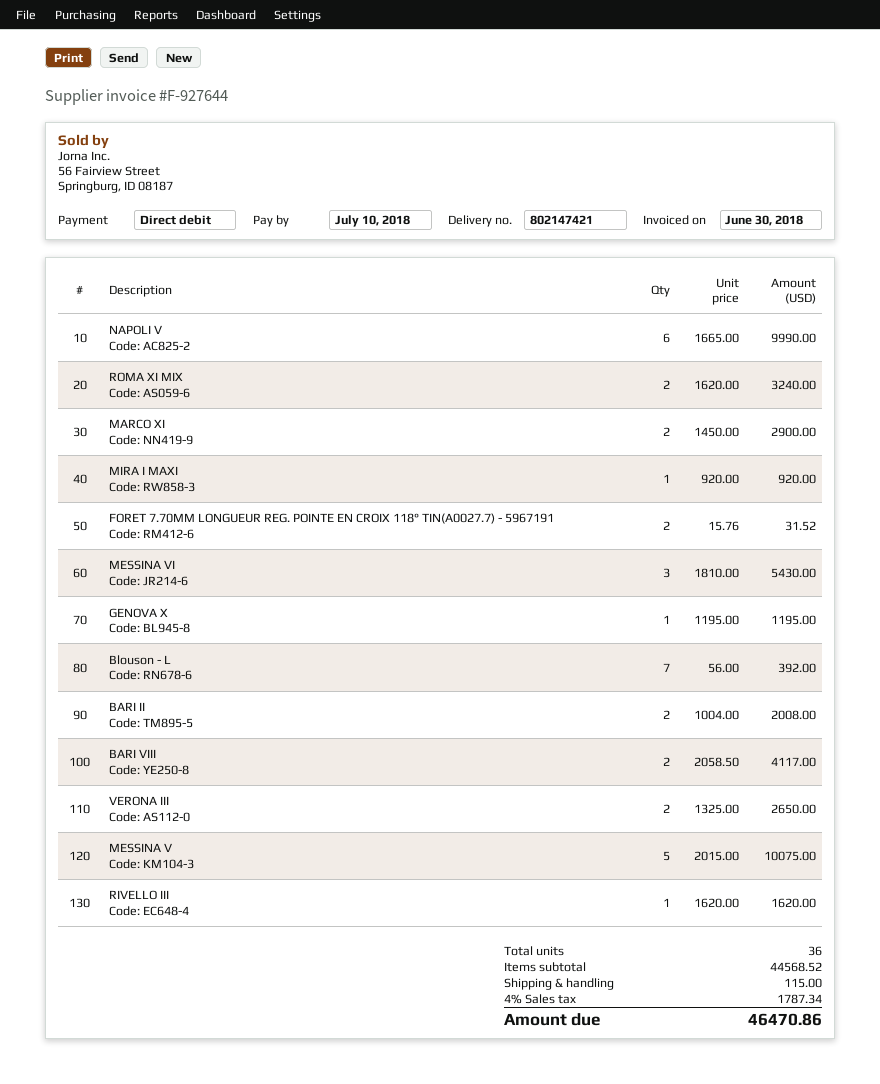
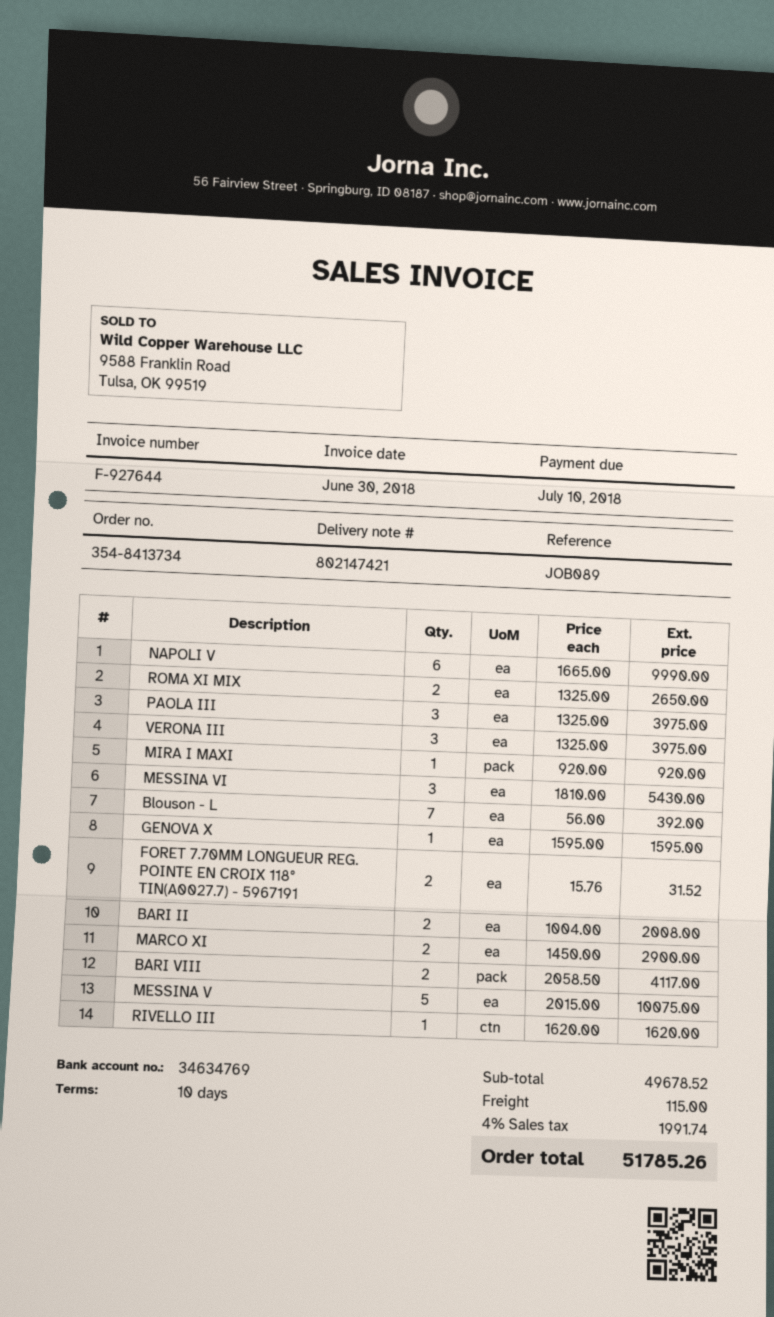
ROMA XI MIX: 2 x 1620.00 = 3240.00 -> 2 x 1325.00 = 2650.00
GENOVA X: 1 x 1195.00 = 1195.00 -> 1 x 1595.00 = 1595.00
VERONA III: 2 x 1325.00 = 2650.00 -> 3 x 1325.00 = 3975.00
PAOLA III: none -> 3 x 1325.00 = 3975.00
subtotal: 44568.52 -> 49678.52
tax: 4% = 1787.34 -> 4% = 1991.74
total: 46470.86 -> 51785.26

